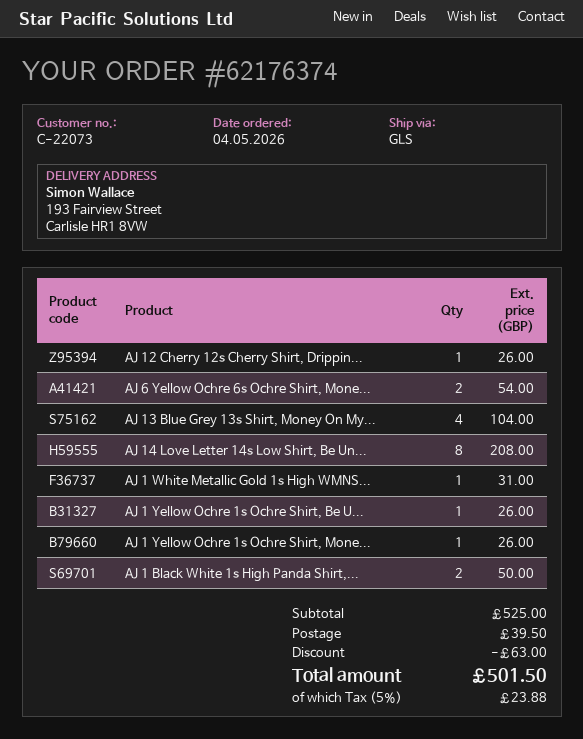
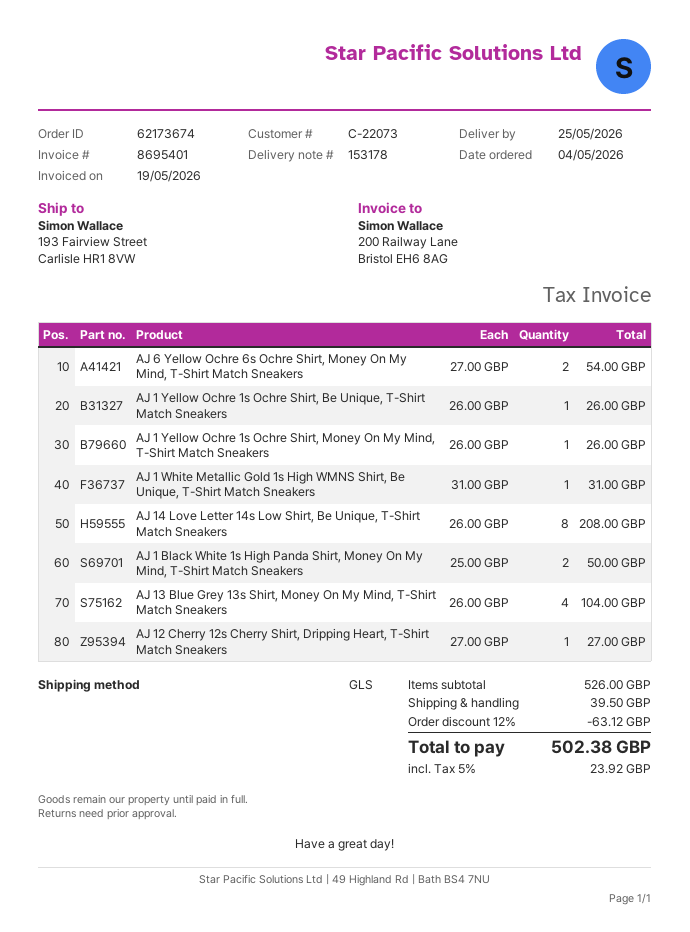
order number: 62176374 -> 62173674
AJ 12 Cherry 12s Cherry Shirt, Drippin...: 1 for 26.00 -> 1 for 27.00
subtotal: 525.00 -> 526.00
discount: 63.00 -> 63.12
tax: 5% = 23.88 -> 5% = 23.92
total: 501.50 -> 502.38

